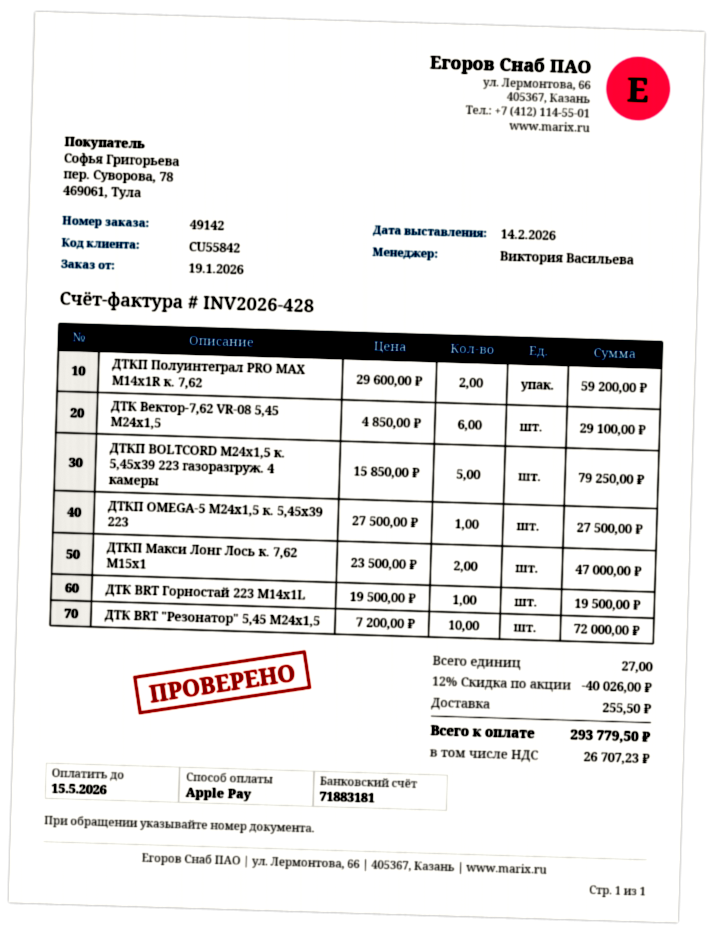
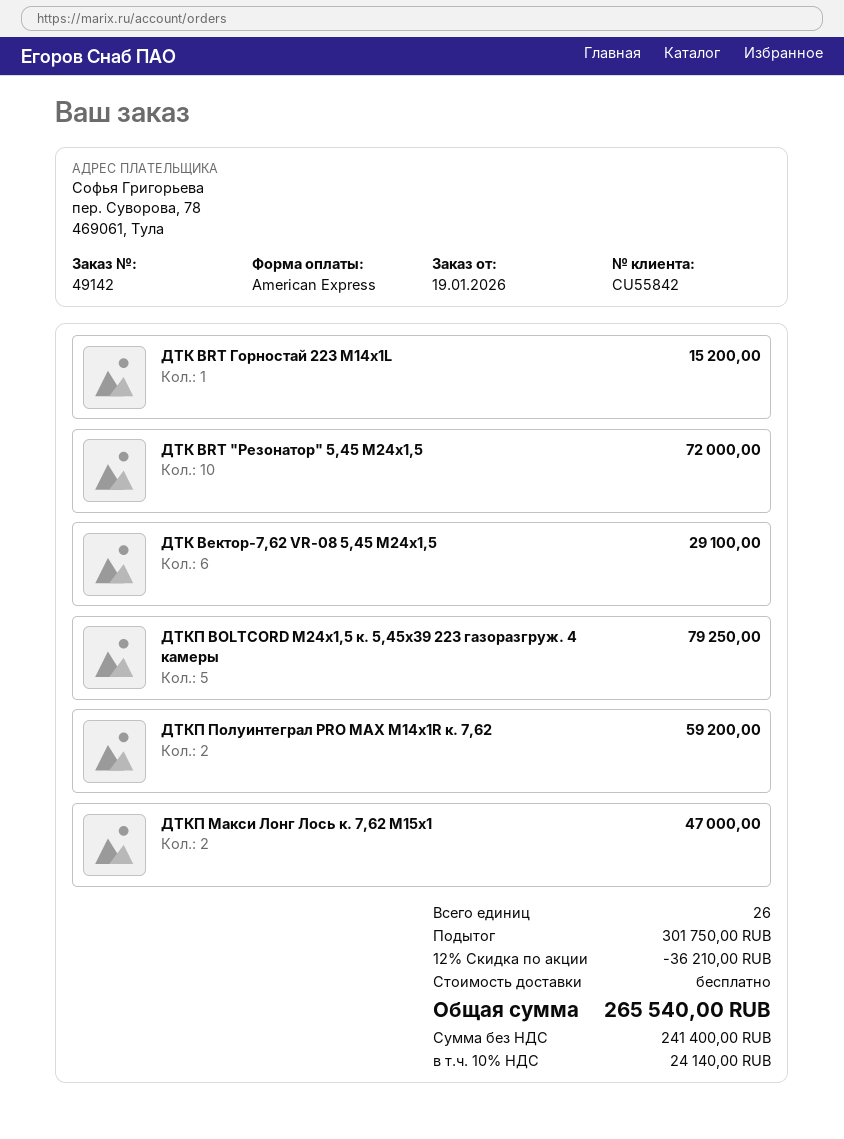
payment method: Apple Pay -> American Express
ДТКП OMEGA-5 М24х1,5 к. 5,45х39 223: 1 for 27500.00 -> none
ДТК BRT Горностай 223 М14х1L: 1 for 19500.00 -> 1 for 15200.00
total quantity: 27 -> 26
discount: 12% = 40026.00 -> 12% = 36210.00
shipping: 255.50 -> 0.00
tax: 26707.23 -> 24140.00
total: 293779.50 -> 265540.00

